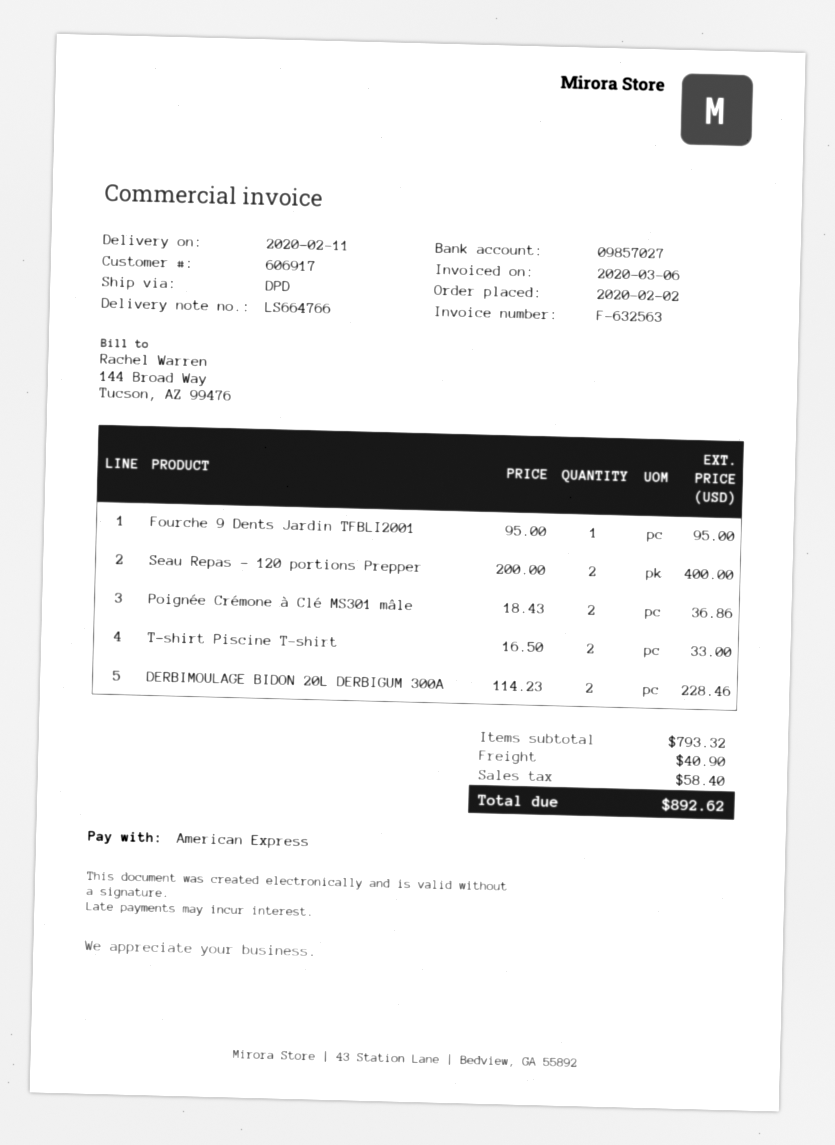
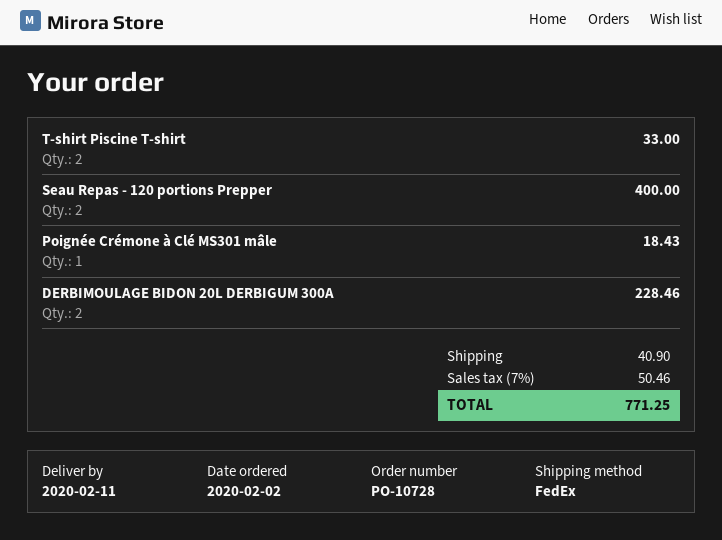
shipping method: DPD -> FedEx
Fourche 9 Dents Jardin TFBLI2001: 1 for 95.00 -> none
Poignée Crémone à Clé MS301 mâle: 2 for 36.86 -> 1 for 18.43
tax: 58.40 -> 50.46
total: 892.62 -> 771.25

